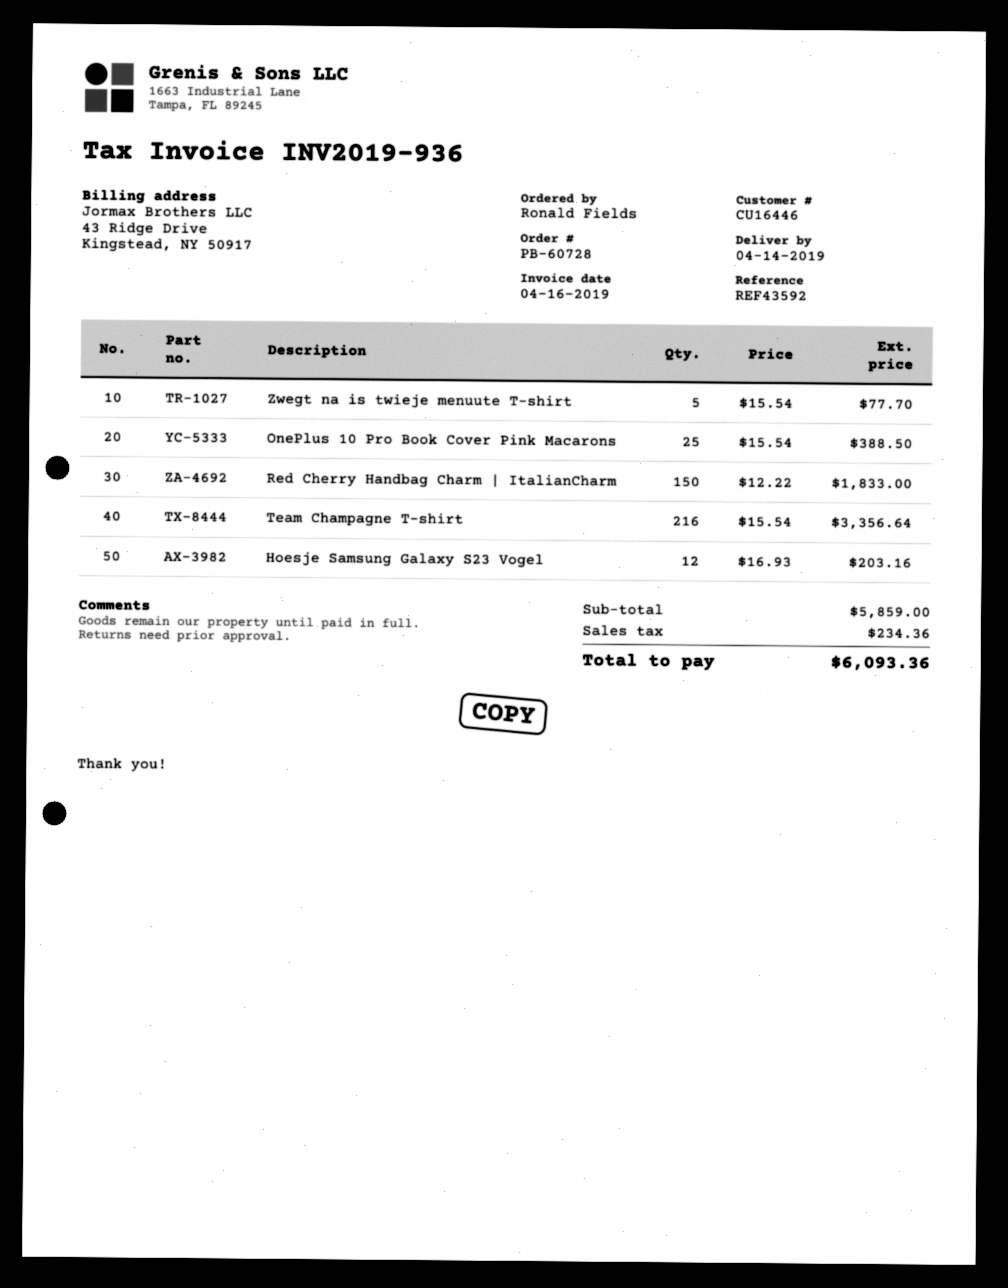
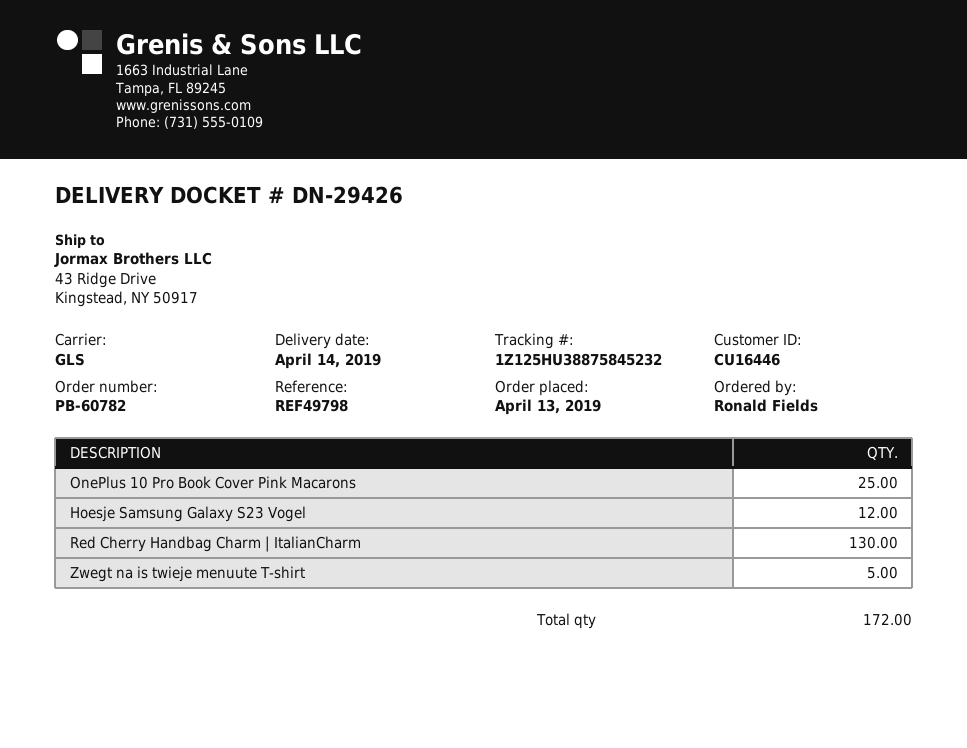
order number: PB-60728 -> PB-60782
reference: REF43592 -> REF49798
Red Cherry Handbag Charm | ItalianCharm: 150 -> 130
Team Champagne T-shirt: 216 -> none

